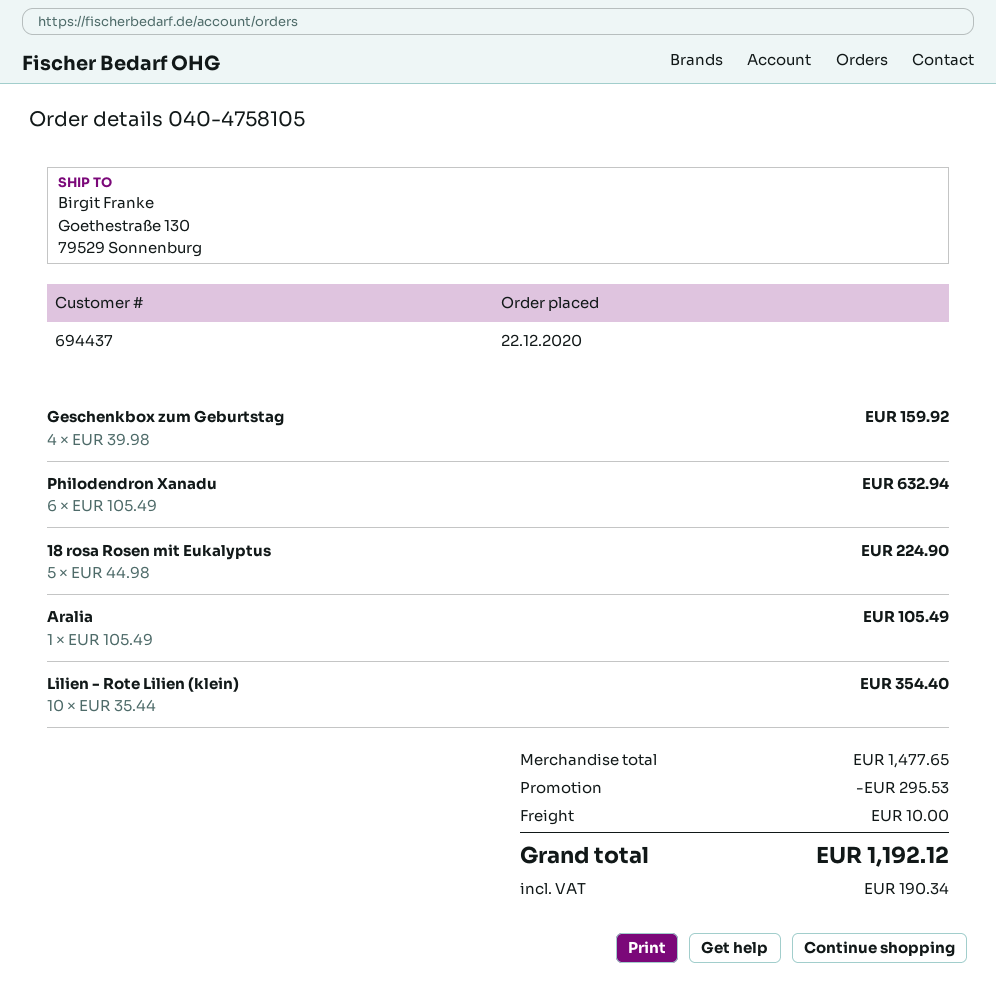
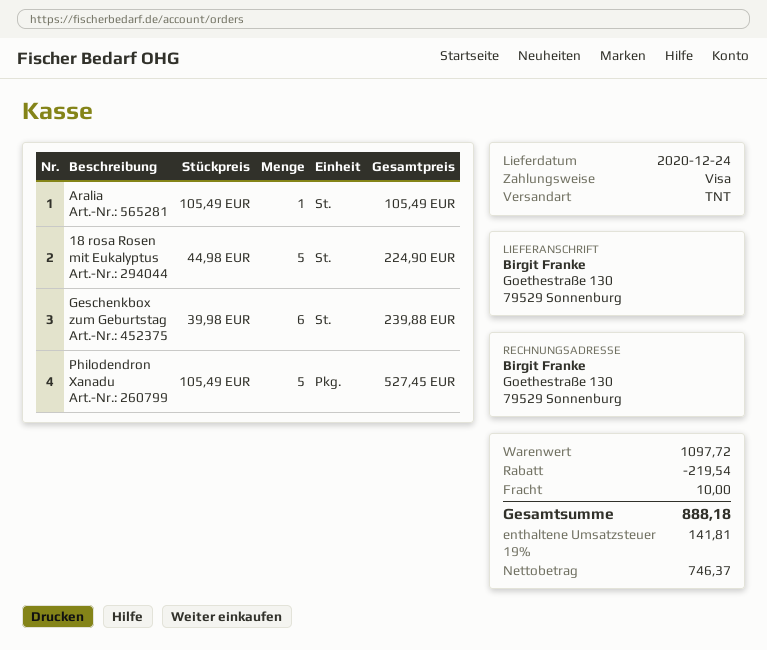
Geschenkbox zum Geburtstag: 4 x 39.98 = 159.92 -> 6 x 39.98 = 239.88
Philodendron Xanadu: 6 x 105.49 = 632.94 -> 5 x 105.49 = 527.45
Lilien - Rote Lilien (klein): 10 x 35.44 = 354.40 -> none
subtotal: 1477.65 -> 1097.72
discount: 295.53 -> 219.54
tax: 190.34 -> 141.81
total: 1192.12 -> 888.18

